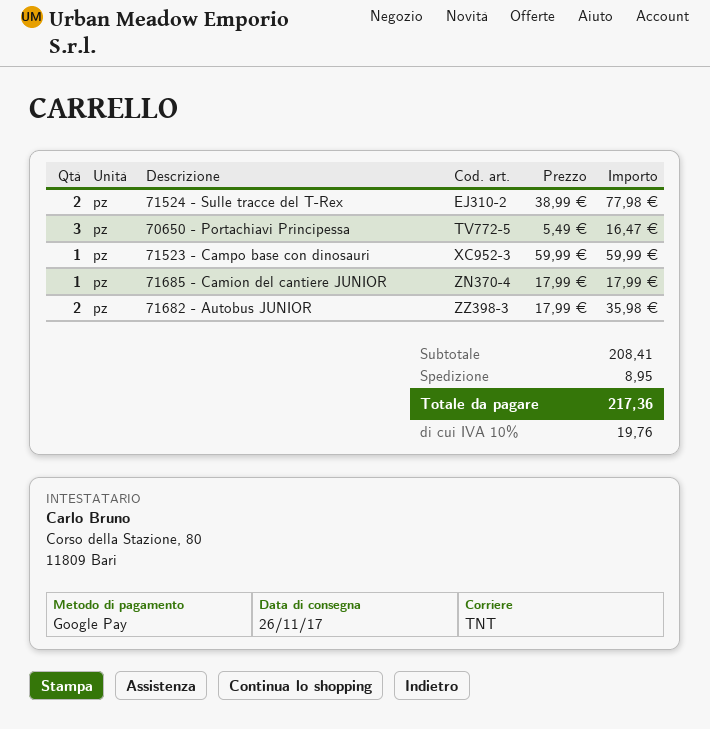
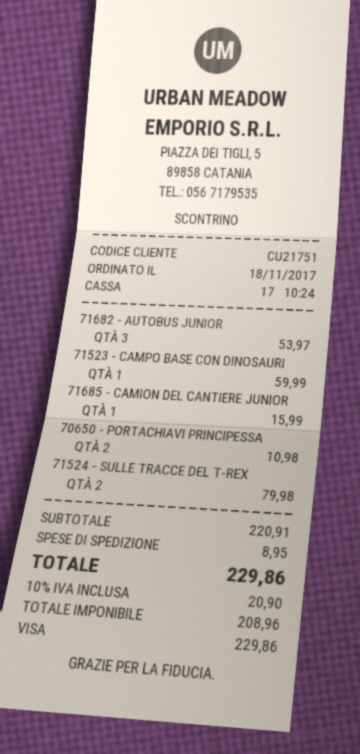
payment method: Google Pay -> Visa
71524 - Sulle tracce del T-Rex: 2 for 77.98 -> 2 for 79.98
70650 - Portachiavi Principessa: 3 for 16.47 -> 2 for 10.98
71685 - Camion del cantiere JUNIOR: 1 for 17.99 -> 1 for 15.99
71682 - Autobus JUNIOR: 2 for 35.98 -> 3 for 53.97
subtotal: 208.41 -> 220.91
tax: 10% = 19.76 -> 10% = 20.90
total: 217.36 -> 229.86

